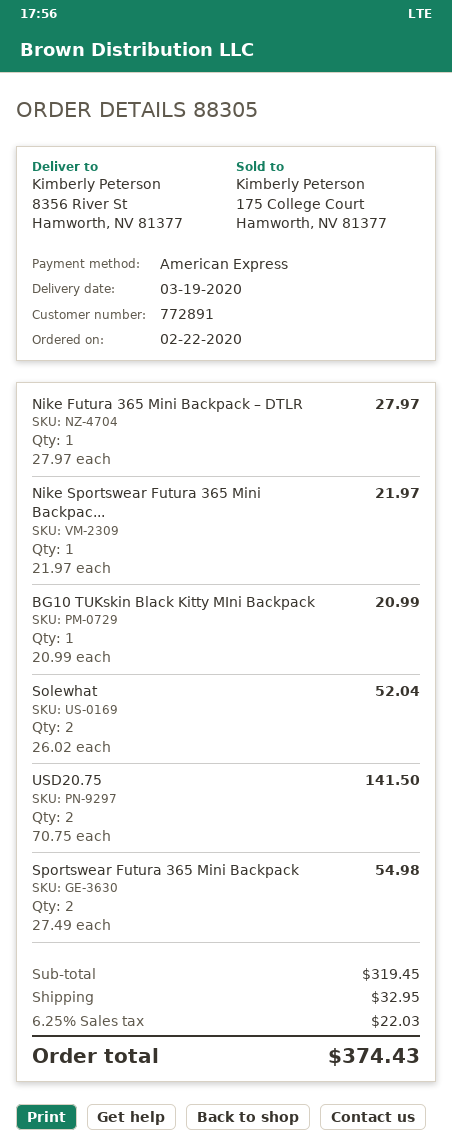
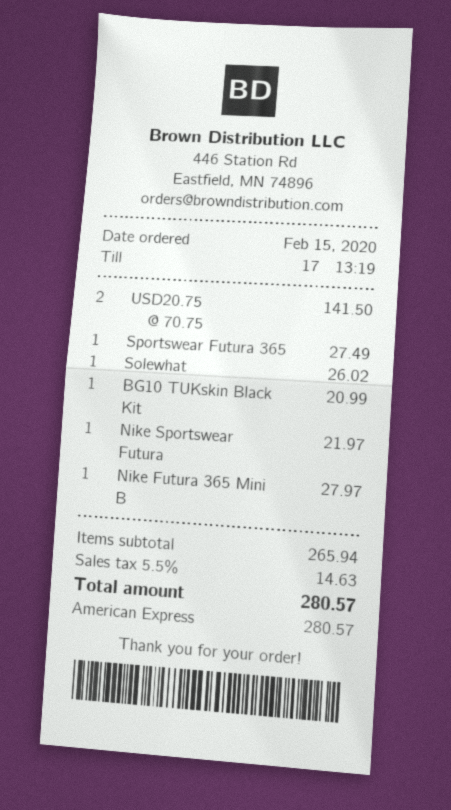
order date: 2020-02-22 -> 2020-02-15
Solewhat: 2 x 26.02 = 52.04 -> 1 x 26.02 = 26.02
Sportswear Futura 365 Mini Backpack: 2 x 27.49 = 54.98 -> 1 x 27.49 = 27.49
subtotal: 319.45 -> 265.94
shipping: 32.95 -> none
tax: 6.25% = 22.03 -> 5.5% = 14.63
total: 374.43 -> 280.57

